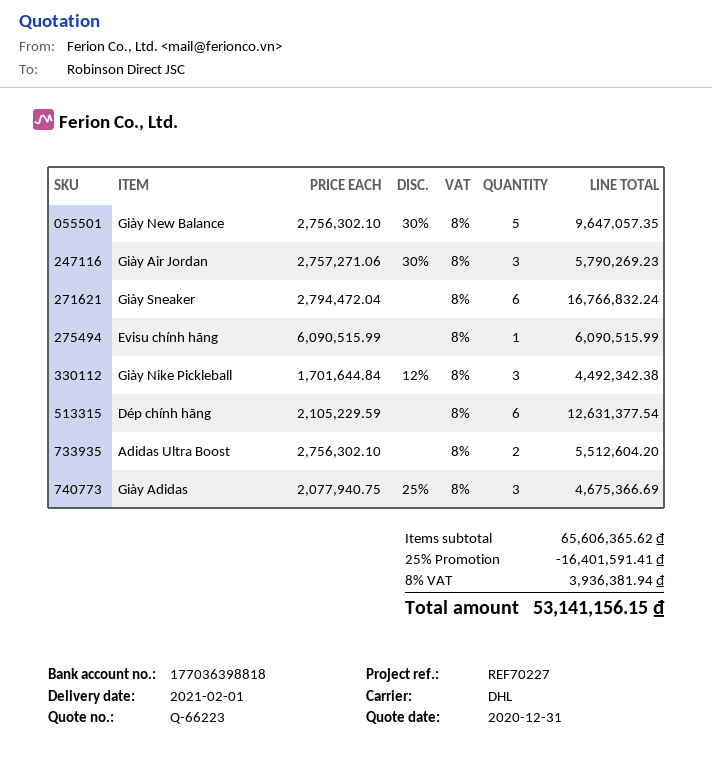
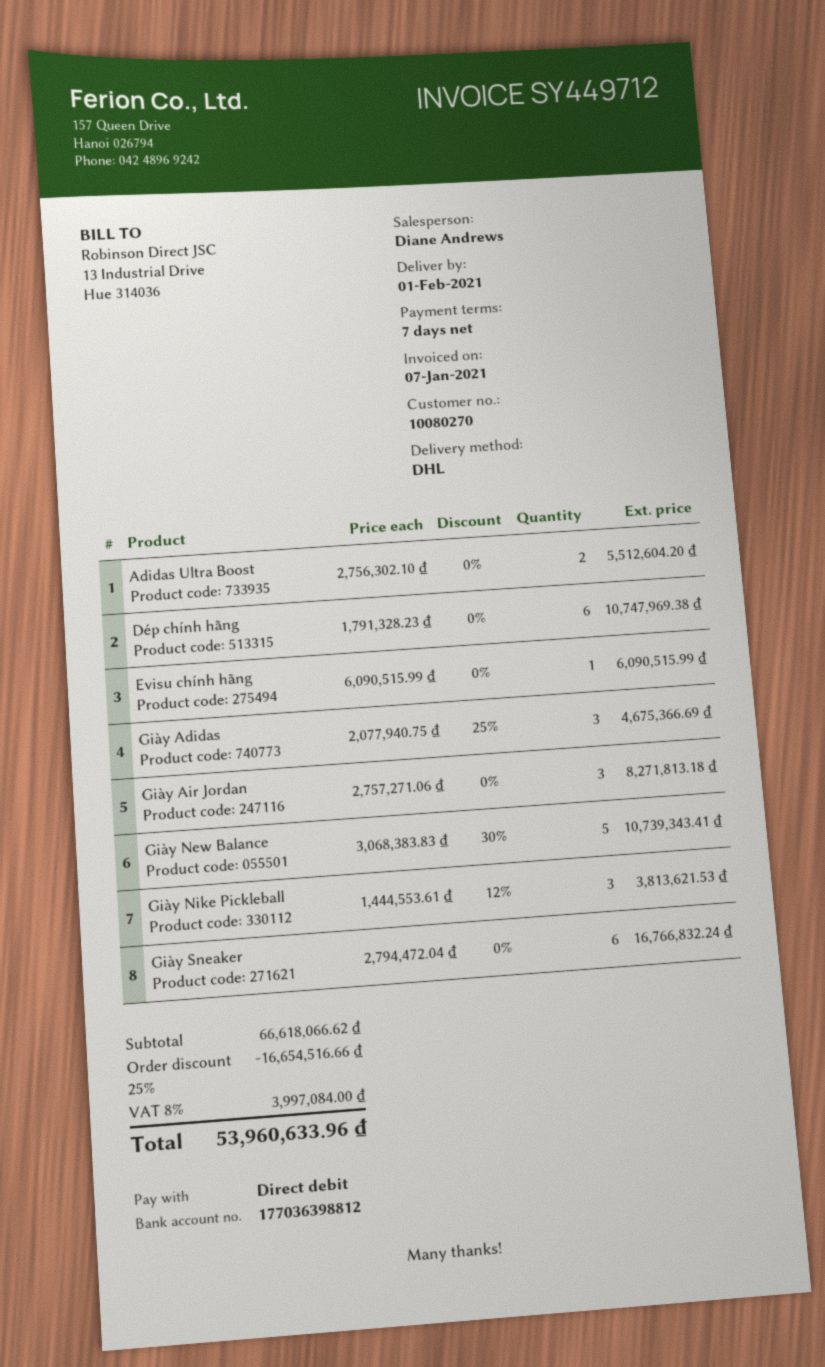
bank account: 177036398818 -> 177036398812
Giày New Balance: 5 x 2756302.10 - 30% = 9647057.35 -> 5 x 3068383.83 - 30% = 10739343.41
Giày Air Jordan: 3 x 2757271.06 - 30% = 5790269.23 -> 3 x 2757271.06 = 8271813.18
Giày Nike Pickleball: 3 x 1701644.84 - 12% = 4492342.38 -> 3 x 1444553.61 - 12% = 3813621.53
Dép chính hãng: 6 x 2105229.59 = 12631377.54 -> 6 x 1791328.23 = 10747969.38
subtotal: 65606365.62 -> 66618066.62
discount: 25% = 16401591.41 -> 25% = 16654516.66
tax: 8% = 3936381.94 -> 8% = 3997084.00
total: 53141156.15 -> 53960633.96

